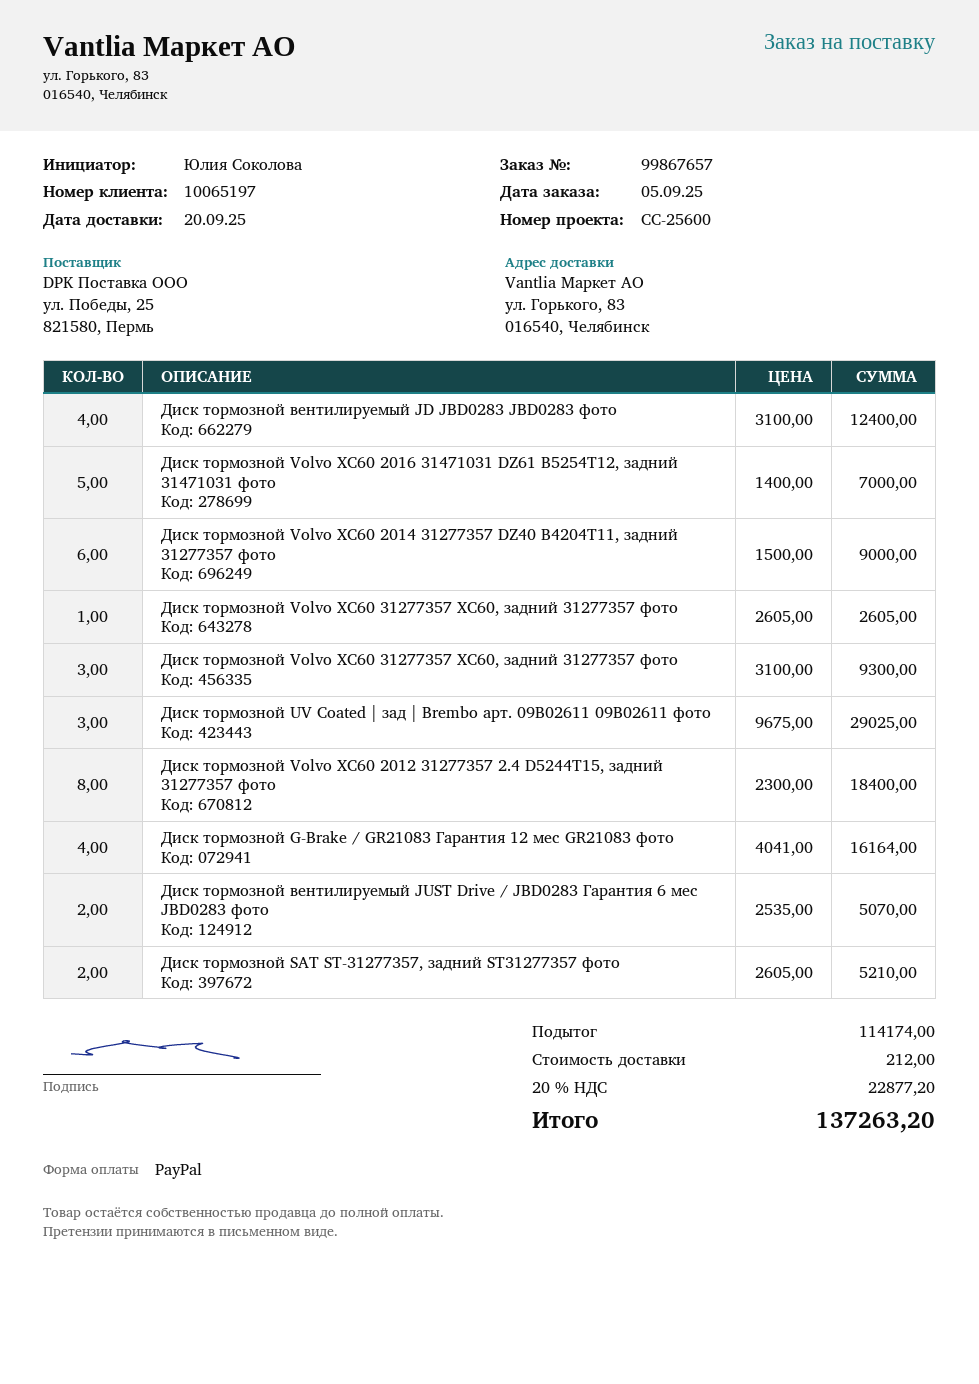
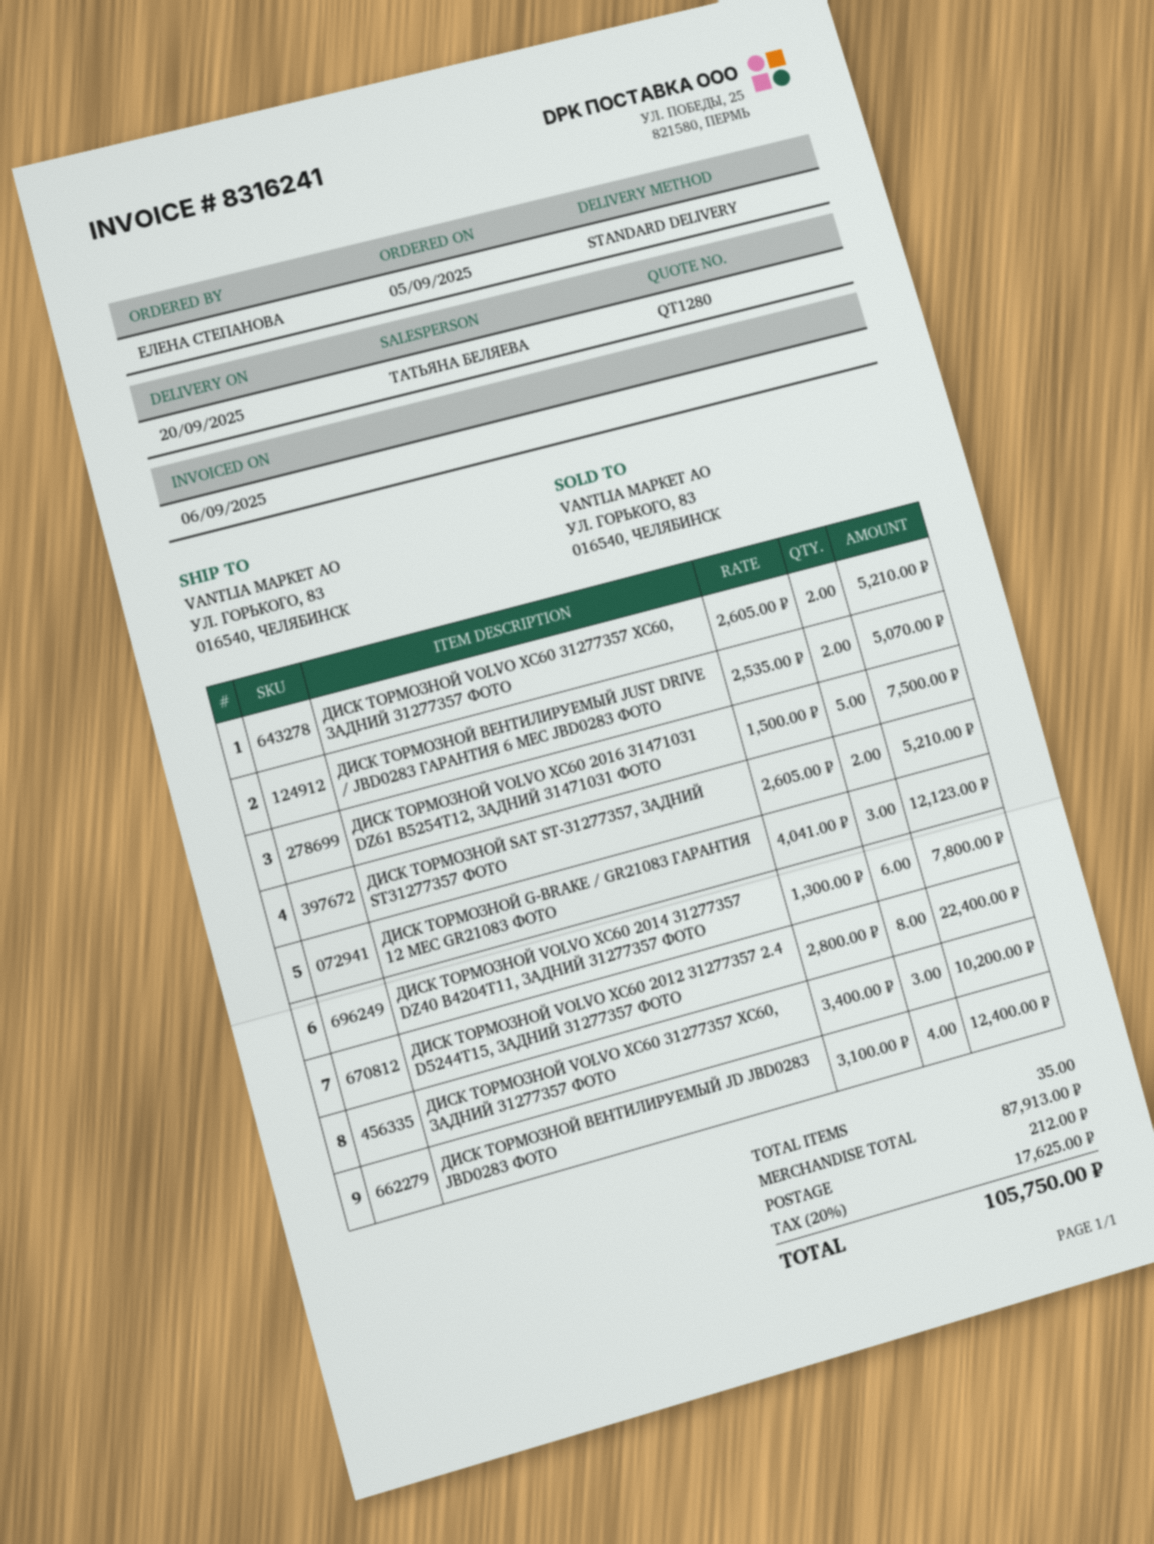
ordered by: Юлия Соколова -> ЕЛЕНА СТЕПАНОВА
Диск тормозной Volvo XC60 2016 31471031 DZ61 B5254T12, задний 31471031 фото: 5 x 1400.00 = 7000.00 -> 5 x 1500.00 = 7500.00
Диск тормозной Volvo XC60 2014 31277357 DZ40 B4204T11, задний 31277357 фото: 6 x 1500.00 = 9000.00 -> 6 x 1300.00 = 7800.00
Диск тормозной Volvo XC60 31277357 ХС60, задний 31277357 фото: 1 x 2605.00 = 2605.00 -> 2 x 2605.00 = 5210.00
Диск тормозной Volvo XC60 31277357 XC60, задний 31277357 фото: 3 x 3100.00 = 9300.00 -> 3 x 3400.00 = 10200.00
Диск тормозной UV Coated | зад | Brembo арт. 09B02611 09B02611 фото: 3 x 9675.00 = 29025.00 -> none
Диск тормозной Volvo XC60 2012 31277357 2.4 D5244T15, задний 31277357 фото: 8 x 2300.00 = 18400.00 -> 8 x 2800.00 = 22400.00
Диск тормозной G-Brake / GR21083 Гарантия 12 мес GR21083 фото: 4 x 4041.00 = 16164.00 -> 3 x 4041.00 = 12123.00
subtotal: 114174.00 -> 87913.00
tax: 20% = 22877.20 -> 20% = 17625.00
total: 137263.20 -> 105750.00

